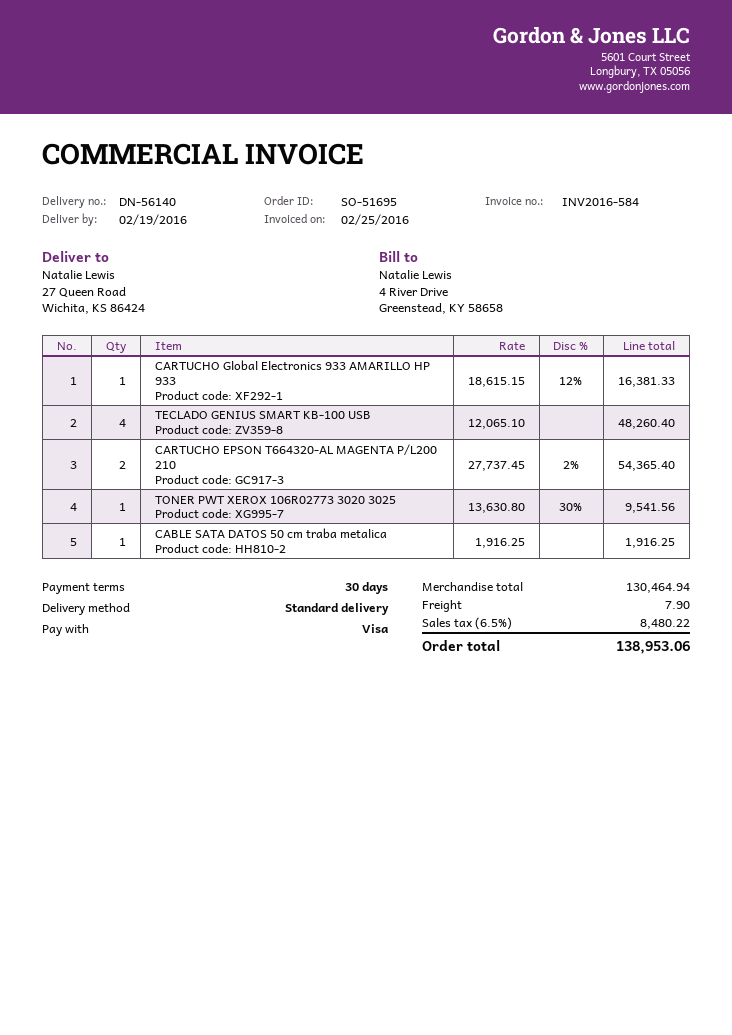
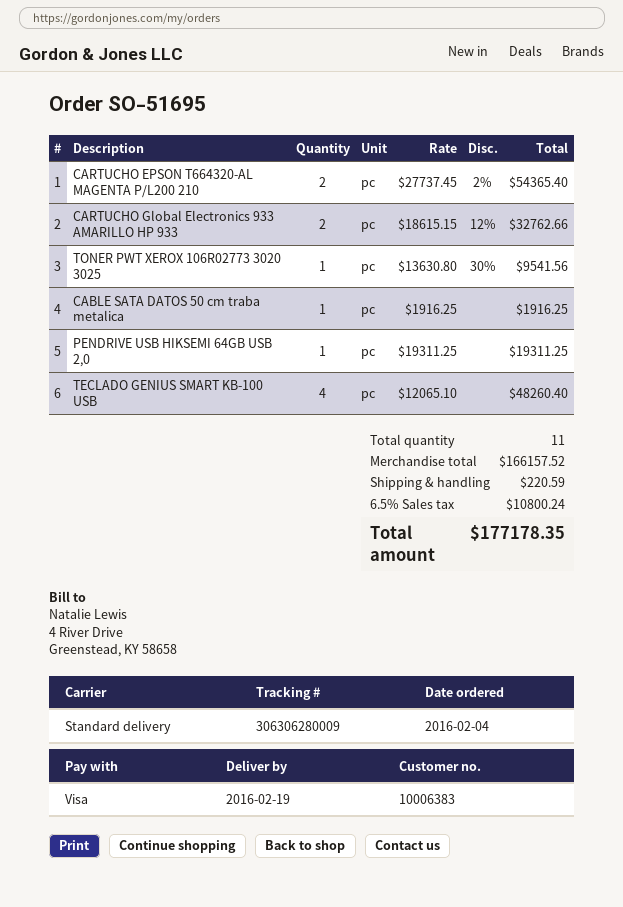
CARTUCHO Global Electronics 933 AMARILLO HP 933: 1 x 18615.15 - 12% = 16381.33 -> 2 x 18615.15 - 12% = 32762.66
PENDRIVE USB HIKSEMI 64GB USB 2,0: none -> 1 x 19311.25 = 19311.25
subtotal: 130464.94 -> 166157.52
shipping: 7.90 -> 220.59
tax: 6.5% = 8480.22 -> 6.5% = 10800.24
total: 138953.06 -> 177178.35

